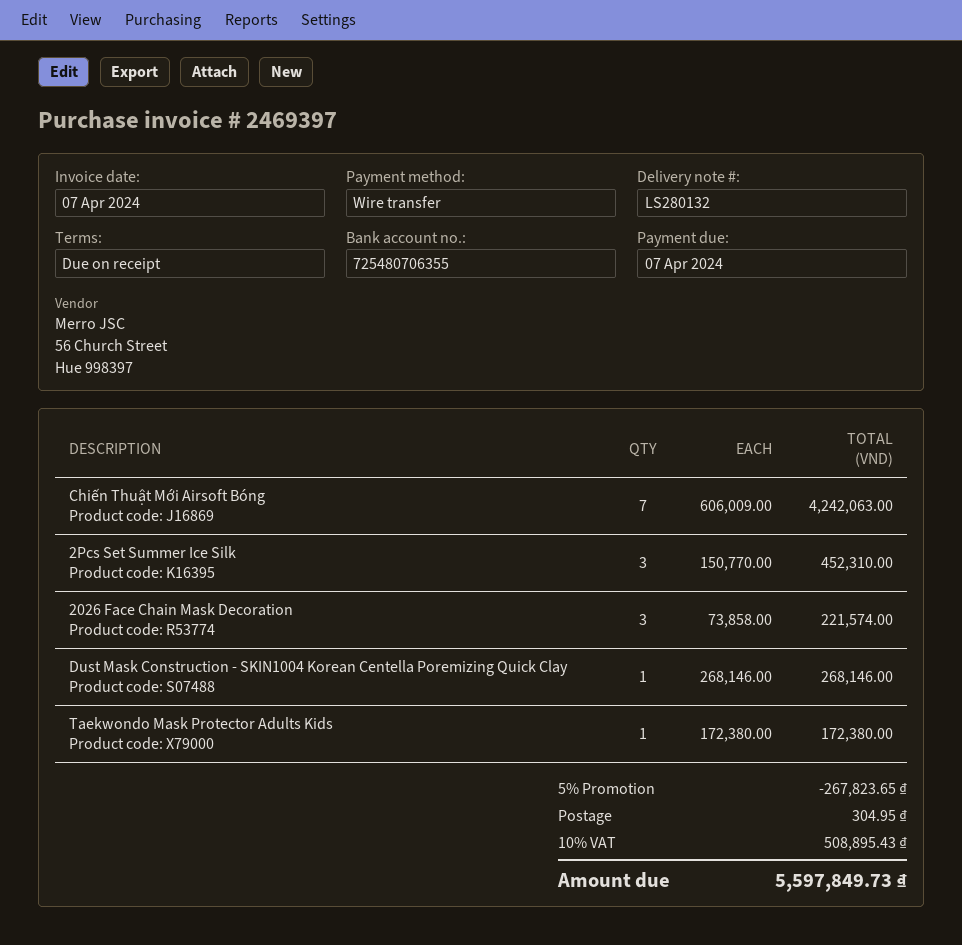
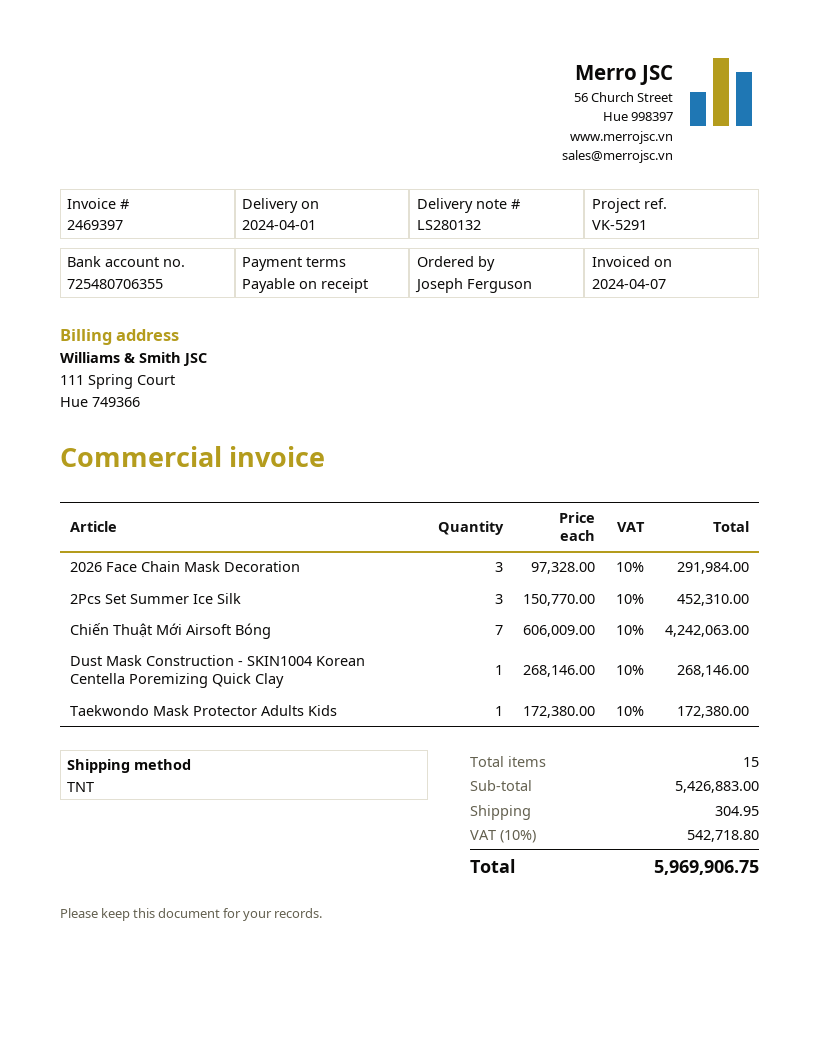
2026 Face Chain Mask Decoration: 3 x 73858.00 = 221574.00 -> 3 x 97328.00 = 291984.00
discount: 5% = 267823.65 -> none
tax: 10% = 508895.43 -> 10% = 542718.80
total: 5597849.73 -> 5969906.75

